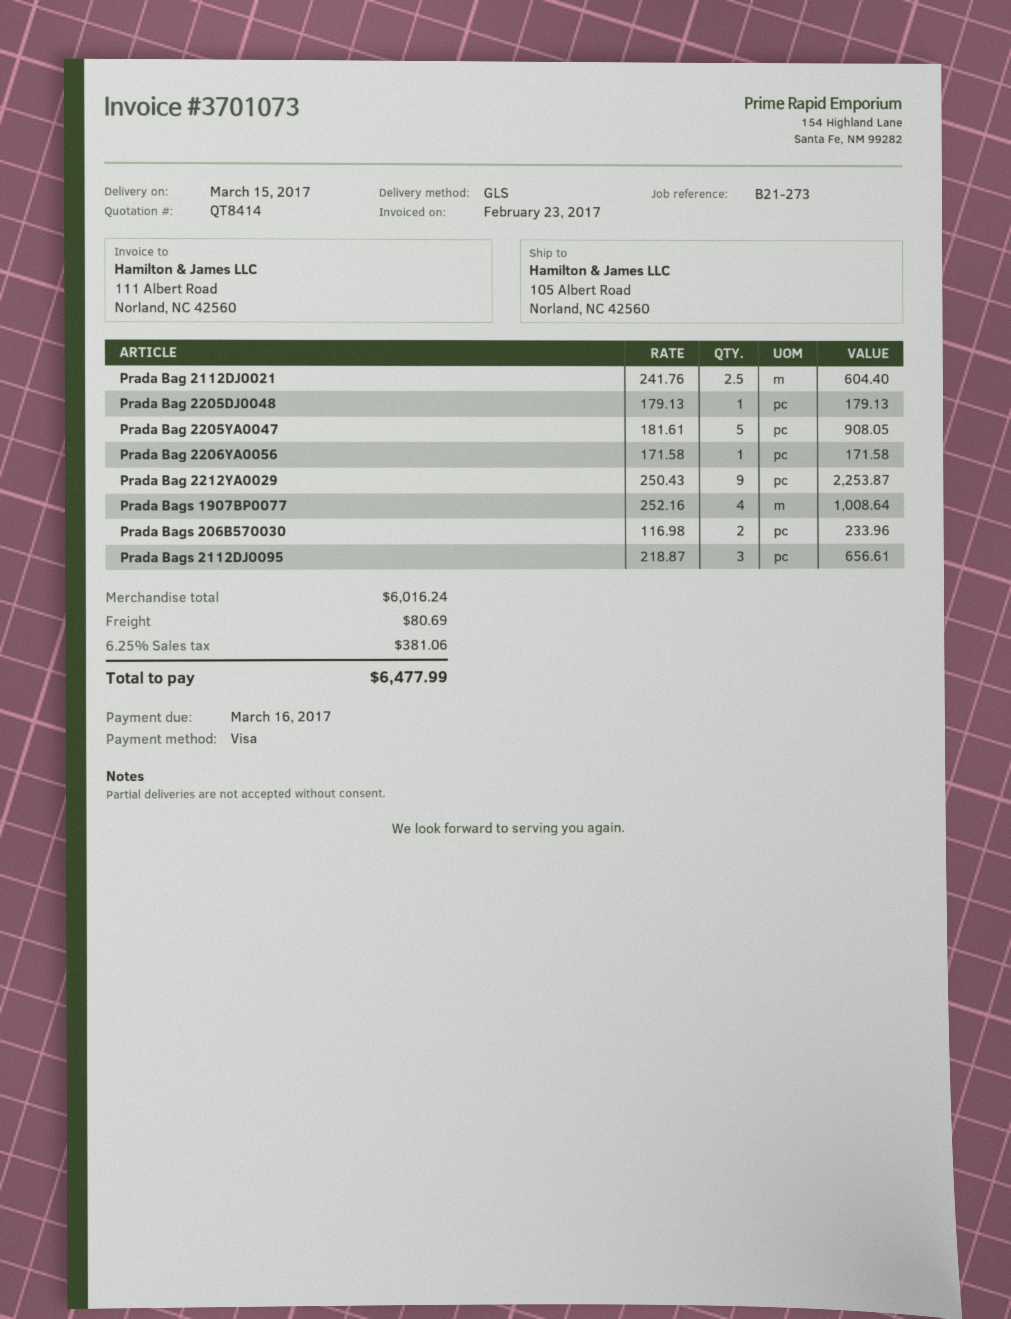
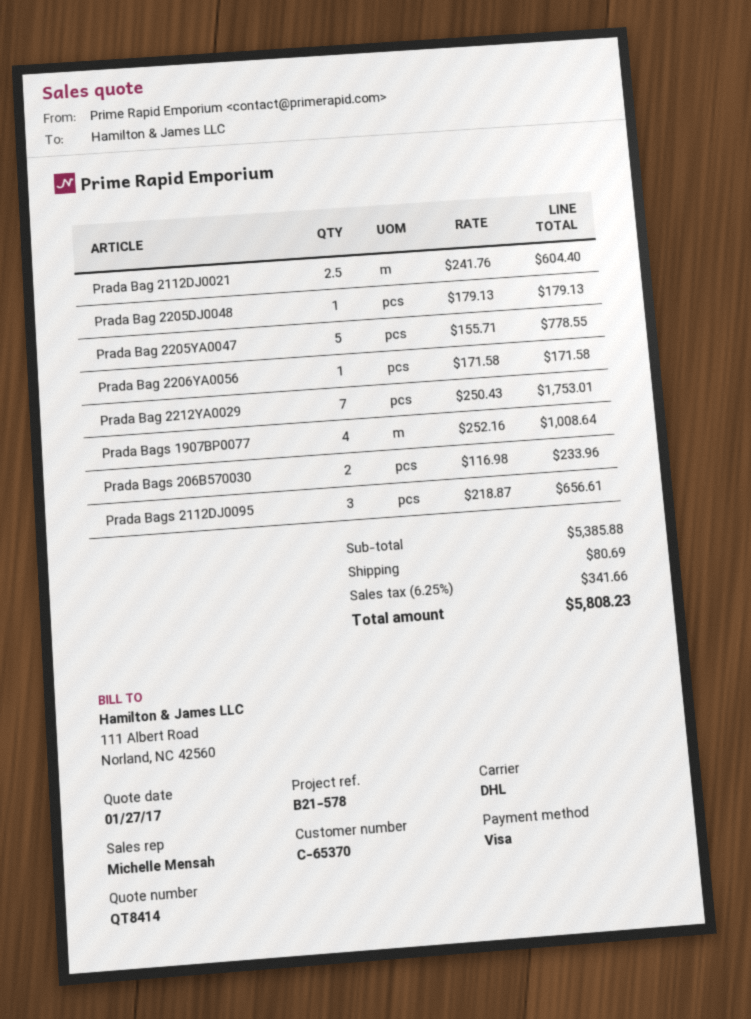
reference: B21-273 -> B21-578
shipping method: GLS -> DHL
Prada Bag 2205YA0047: 5 x 181.61 = 908.05 -> 5 x 155.71 = 778.55
Prada Bag 2212YA0029: 9 x 250.43 = 2253.87 -> 7 x 250.43 = 1753.01
subtotal: 6016.24 -> 5385.88
tax: 6.25% = 381.06 -> 6.25% = 341.66
total: 6477.99 -> 5808.23

